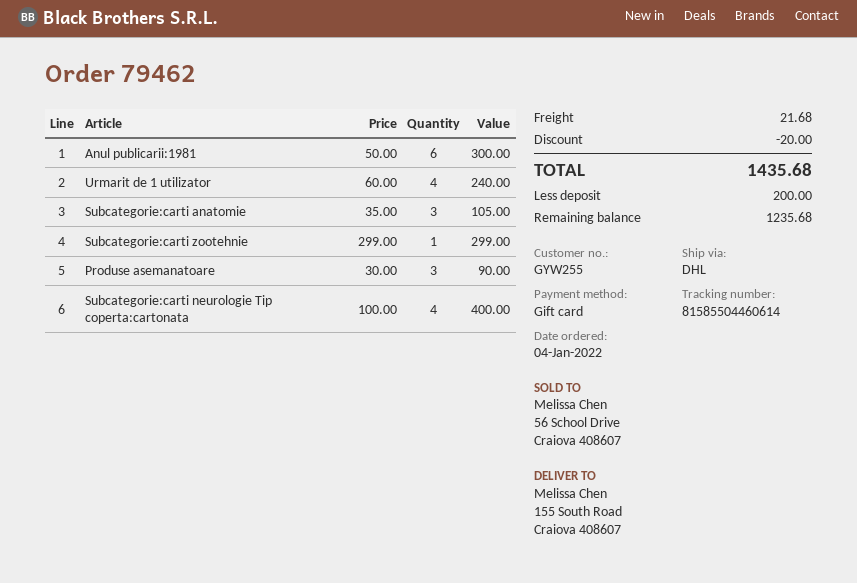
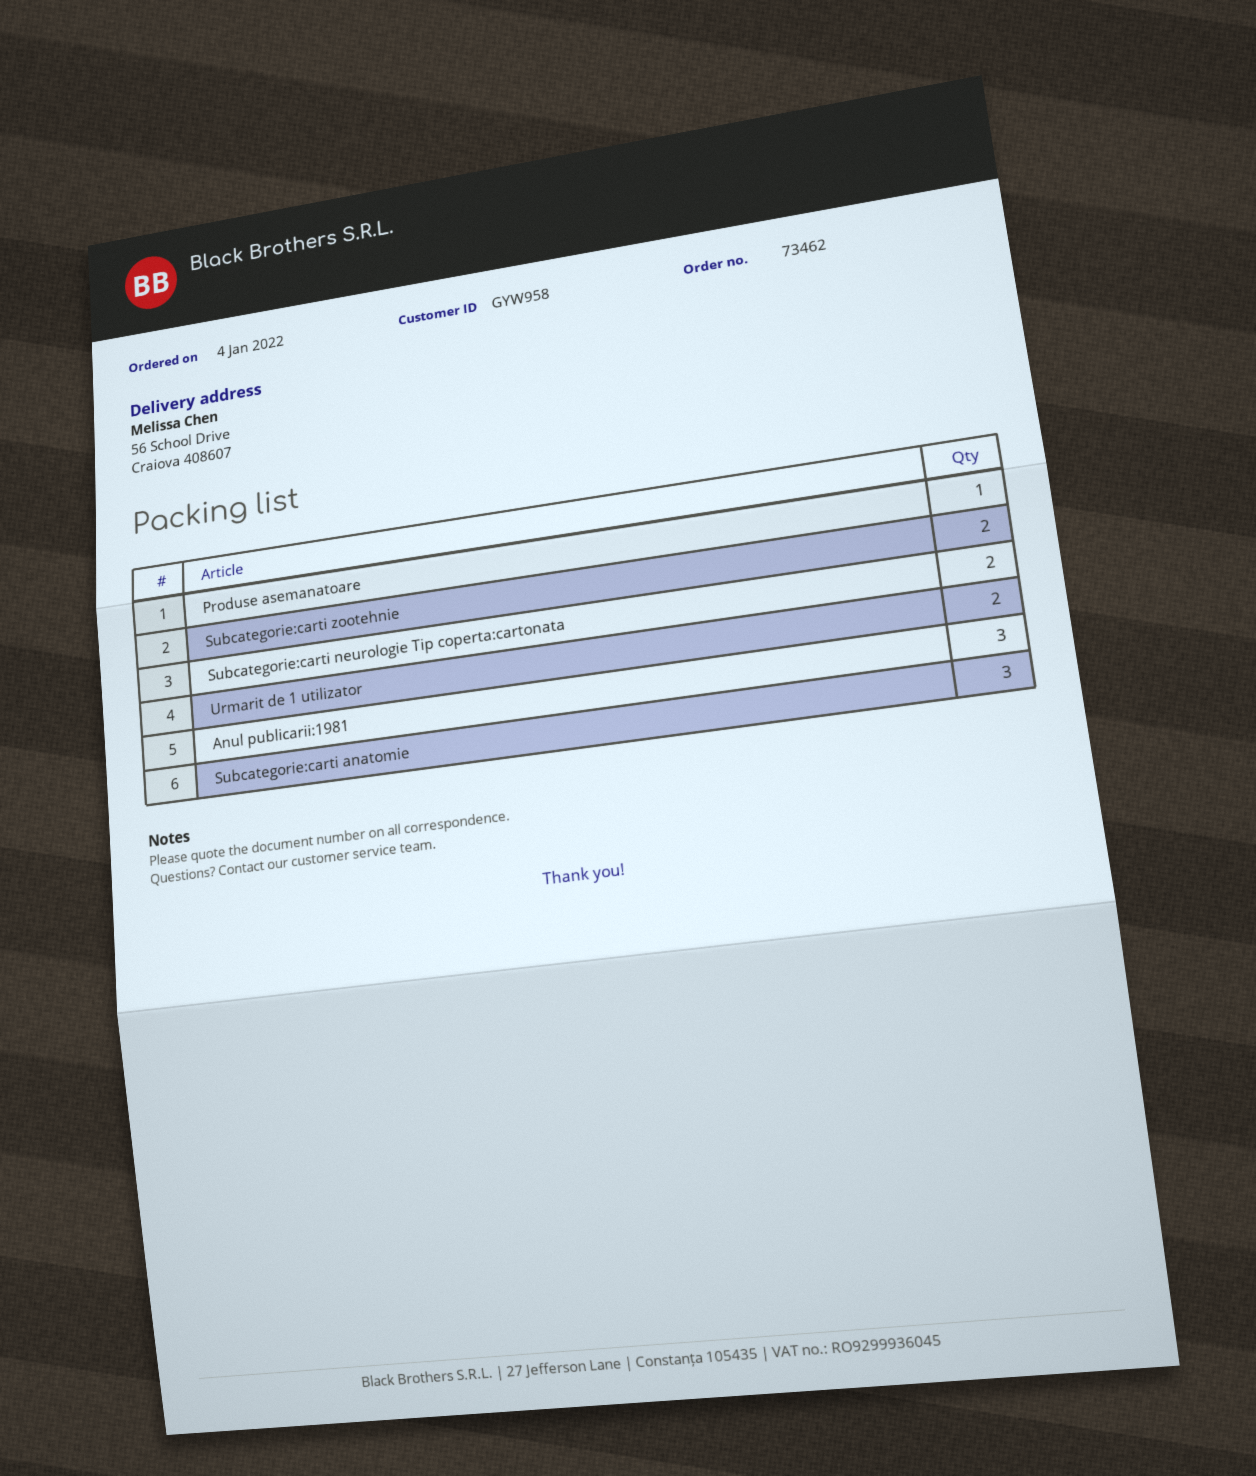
order number: 79462 -> 73462
customer number: GYW255 -> GYW958
ship to: 155 South Road, Craiova 408607 -> 56 School Drive, Craiova 408607
Anul publicarii:1981: 6 -> 3
Urmarit de 1 utilizator: 4 -> 2
Subcategorie:carti zootehnie: 1 -> 2
Produse asemanatoare: 3 -> 1
Subcategorie:carti neurologie Tip coperta:cartonata: 4 -> 2

